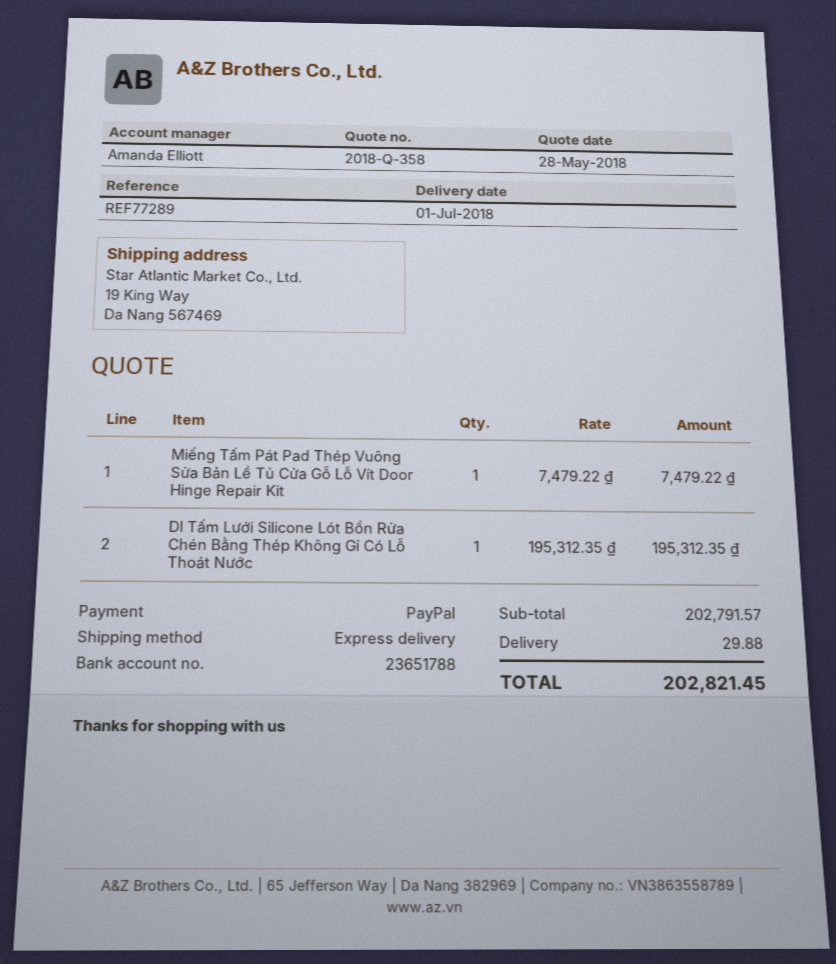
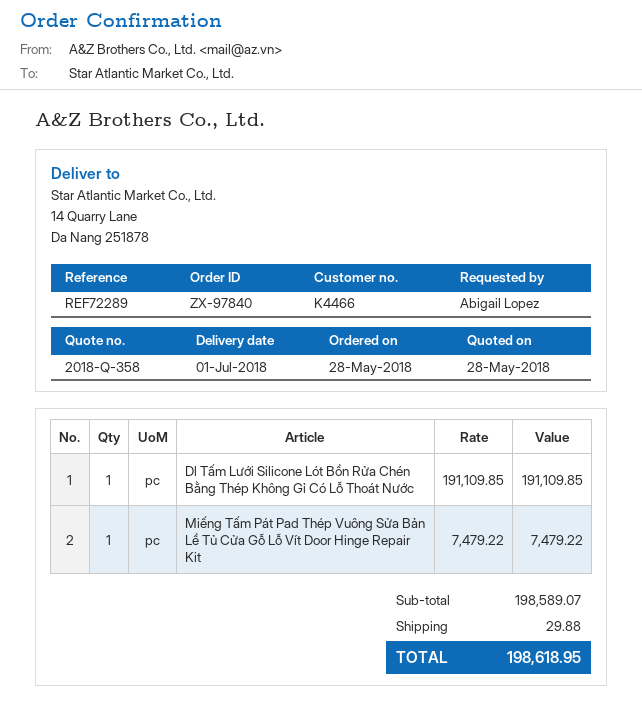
reference: REF77289 -> REF72289
ship to: 19 King Way, Da Nang 567469 -> 14 Quarry Lane, Da Nang 251878
Dl Tấm Lưới Silicone Lót Bồn Rửa Chén Bằng Thép Không Gỉ Có Lỗ Thoát Nước: 1 x 195312.35 = 195312.35 -> 1 x 191109.85 = 191109.85
subtotal: 202791.57 -> 198589.07
total: 202821.45 -> 198618.95

